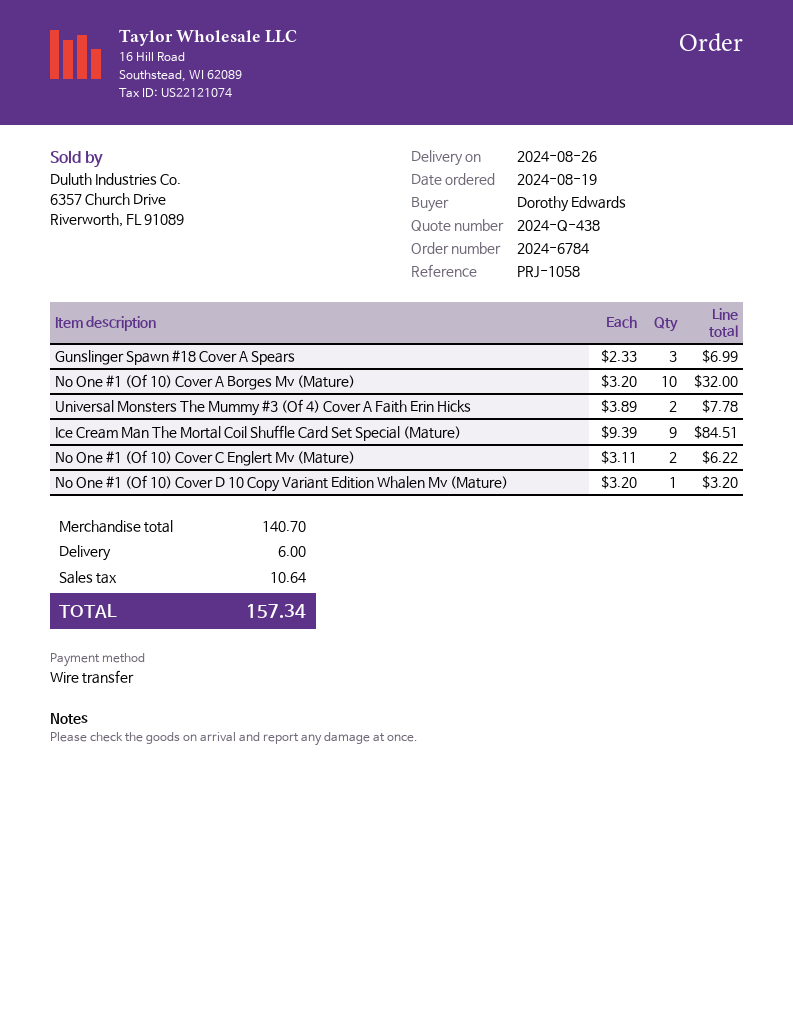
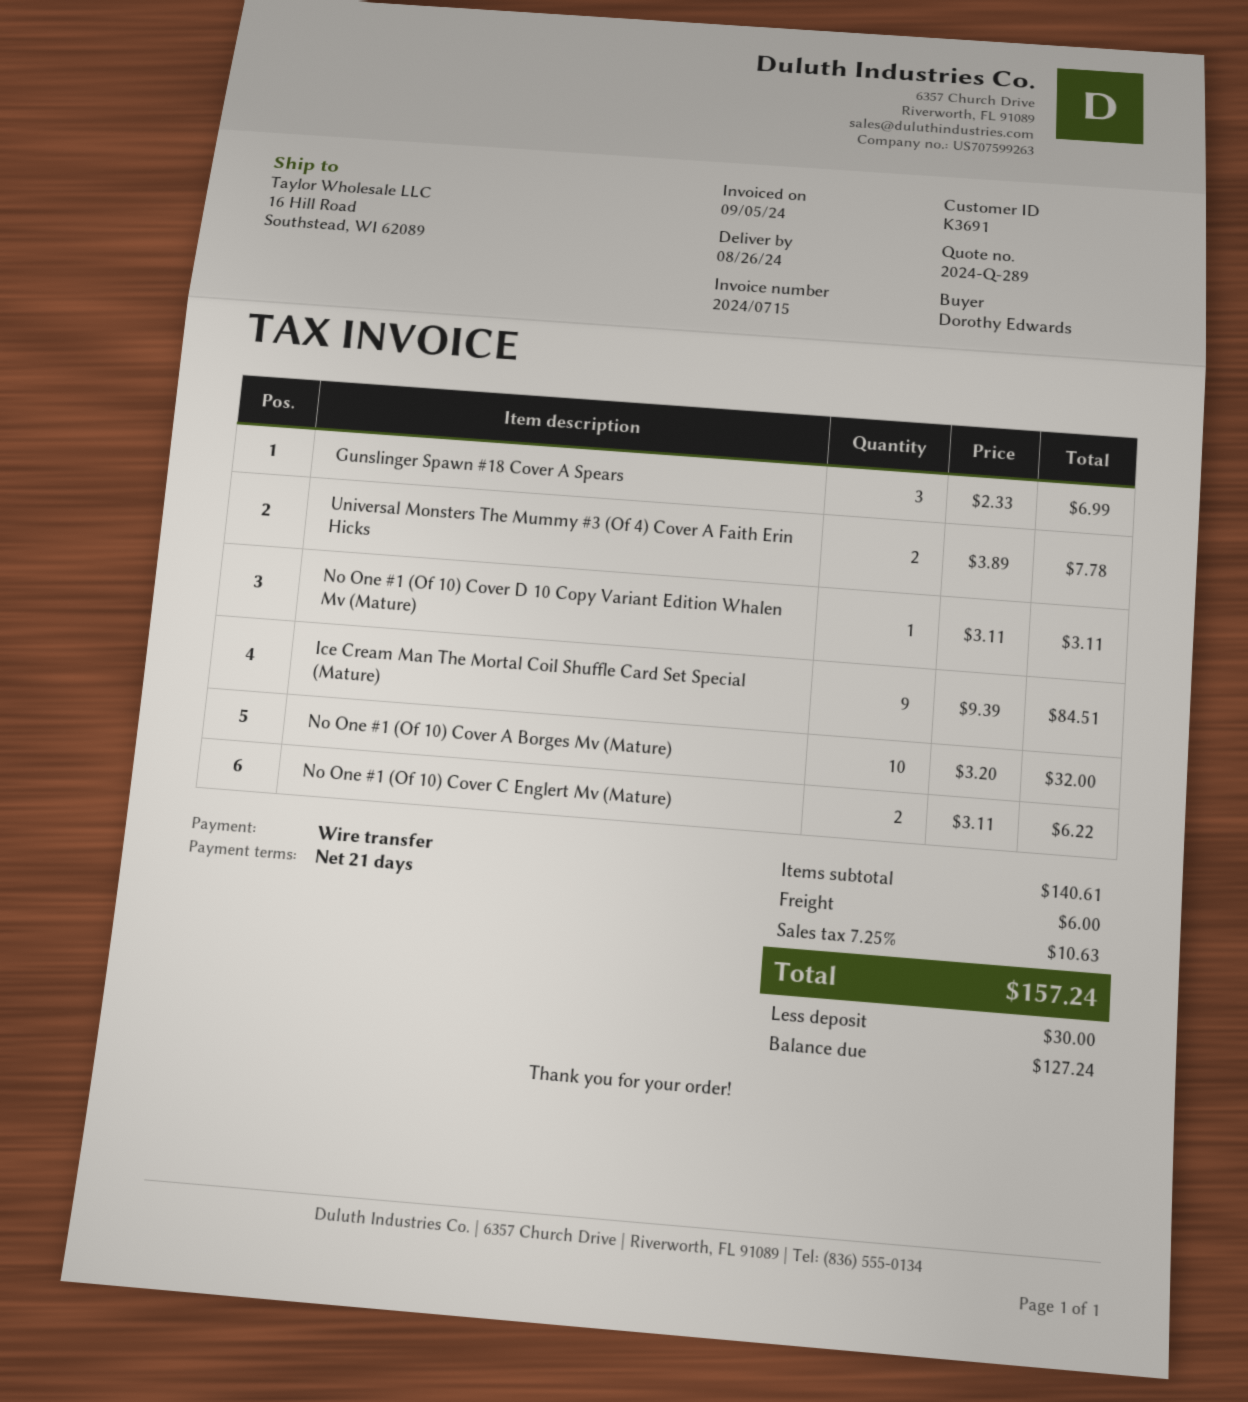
quote number: 2024-Q-438 -> 2024-Q-289
No One #1 (Of 10) Cover D 10 Copy Variant Edition Whalen Mv (Mature): 1 x 3.20 = 3.20 -> 1 x 3.11 = 3.11
subtotal: 140.70 -> 140.61
tax: 10.64 -> 10.63
total: 157.34 -> 157.24

